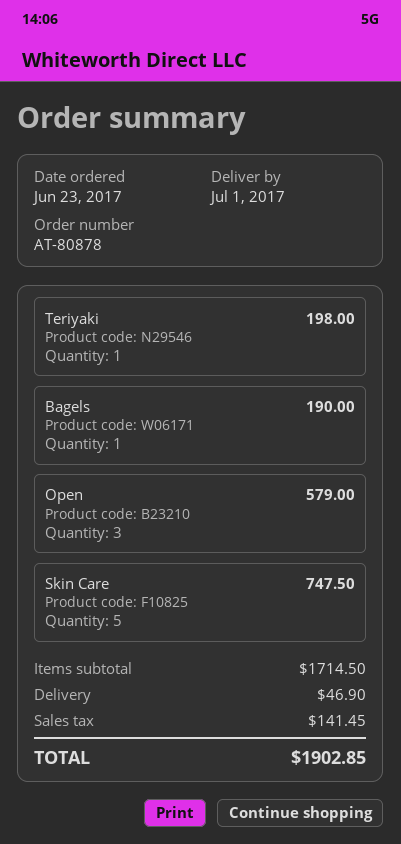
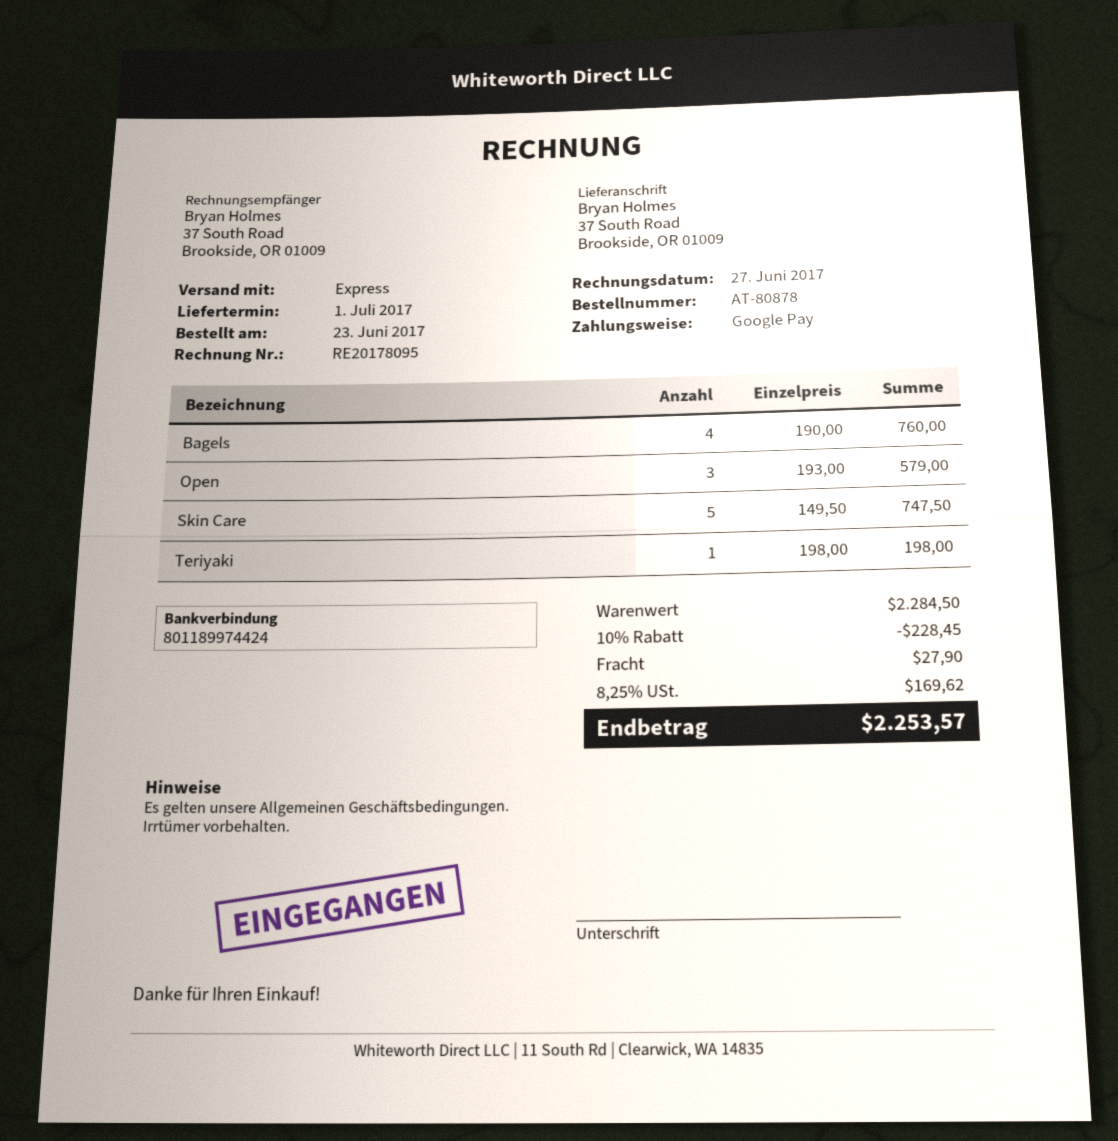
Bagels: 1 for 190.00 -> 4 for 760.00
subtotal: 1714.50 -> 2284.50
discount: none -> 10% = 228.45
shipping: 46.90 -> 27.90
tax: 141.45 -> 169.62
total: 1902.85 -> 2253.57

